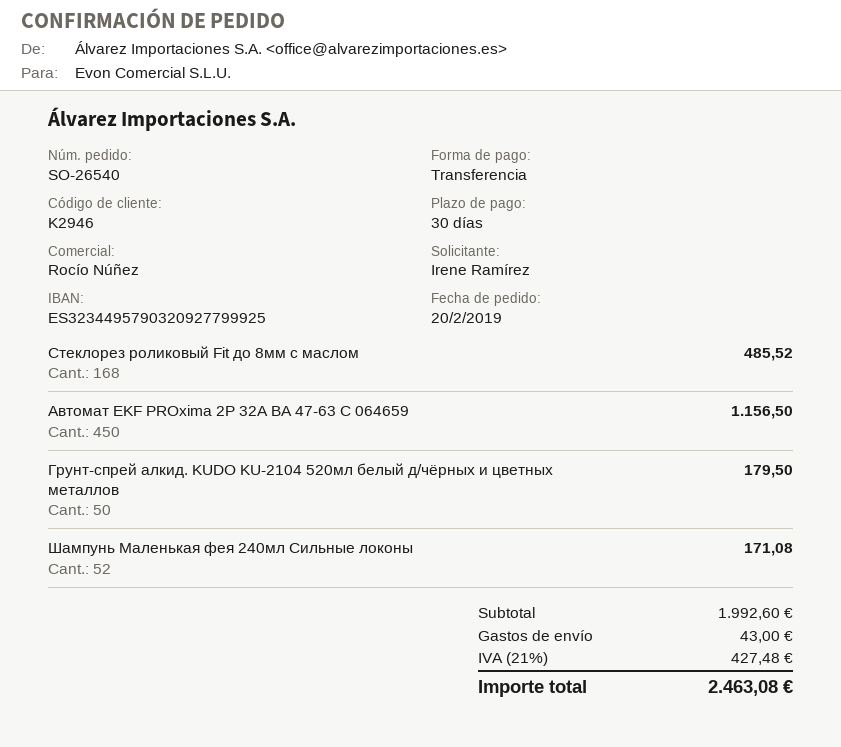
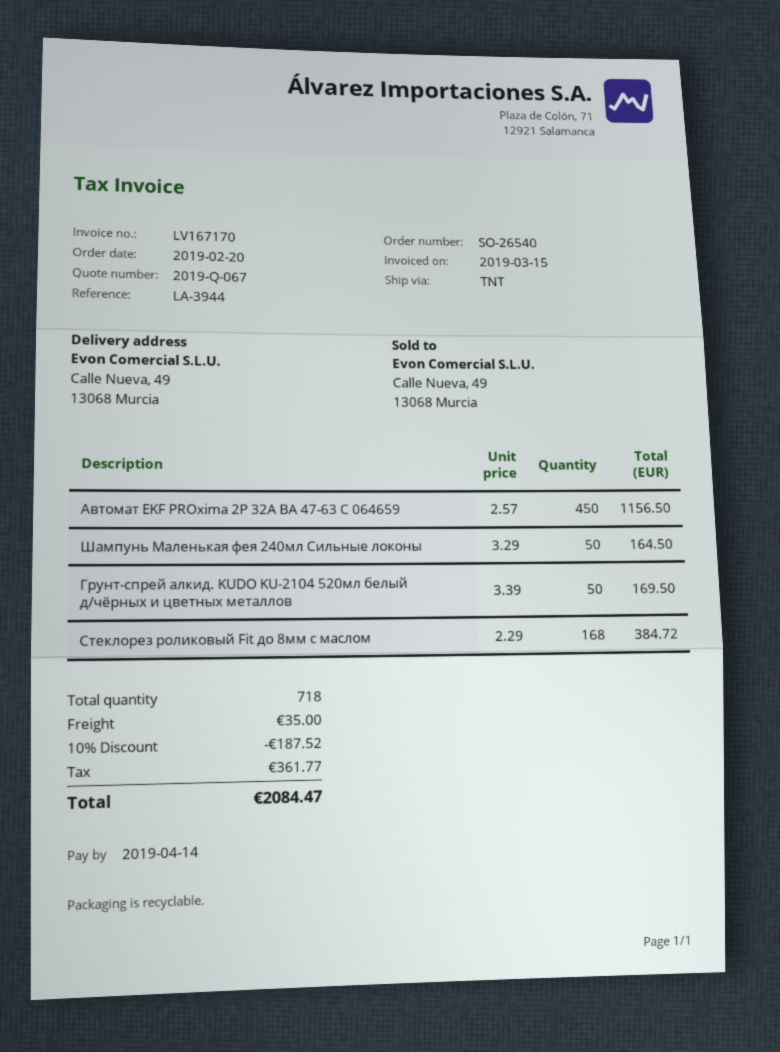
Стеклорез роликовый Fit до 8мм с маслом: 168 for 485.52 -> 168 for 384.72
Грунт-спрей алкид. KUDO KU-2104 520мл белый д/чёрных и цветных металлов: 50 for 179.50 -> 50 for 169.50
Шампунь Маленькая фея 240мл Сильные локоны: 52 for 171.08 -> 50 for 164.50
discount: none -> 10% = 187.52
shipping: 43.00 -> 35.00
tax: 427.48 -> 361.77
total: 2463.08 -> 2084.47

